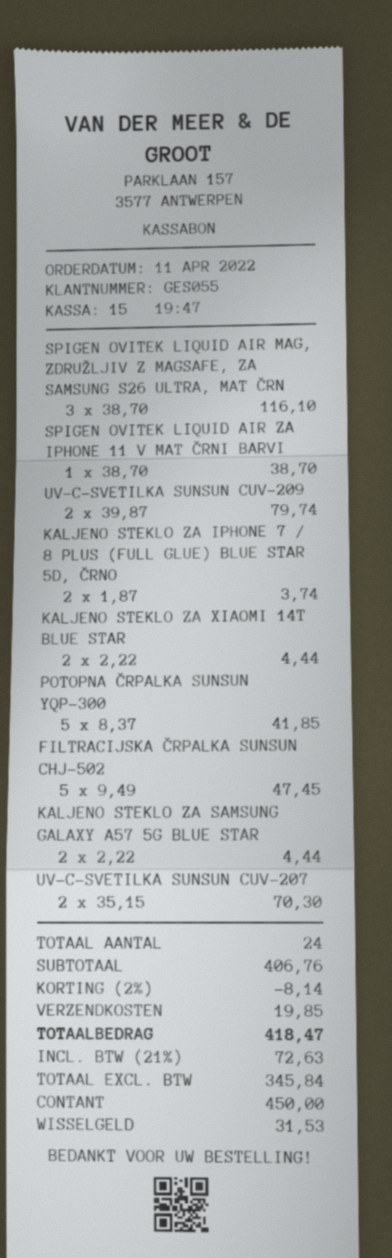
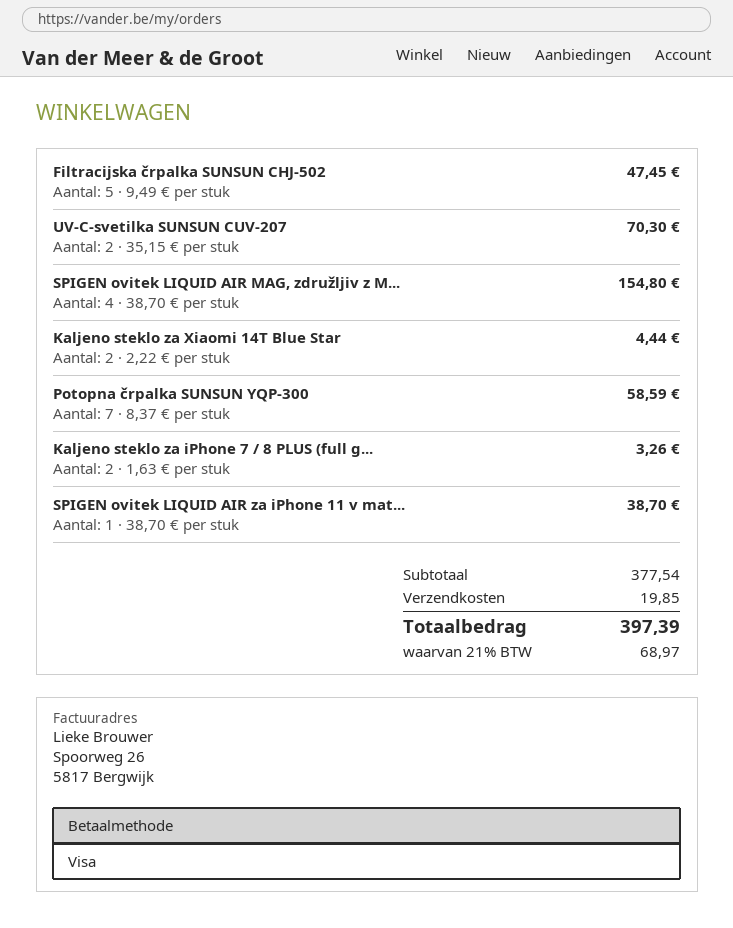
payment method: cash -> Visa
SPIGEN OVITEK LIQUID AIR MAG, ZDRUŽLJIV Z MAGSAFE, ZA SAMSUNG S26 ULTRA, MAT ČRN: 3 x 38.70 = 116.10 -> 4 x 38.70 = 154.80
UV-C-SVETILKA SUNSUN CUV-209: 2 x 39.87 = 79.74 -> none
KALJENO STEKLO ZA IPHONE 7 / 8 PLUS (FULL GLUE) BLUE STAR 5D, ČRNO: 2 x 1.87 = 3.74 -> 2 x 1.63 = 3.26
POTOPNA ČRPALKA SUNSUN YQP-300: 5 x 8.37 = 41.85 -> 7 x 8.37 = 58.59
KALJENO STEKLO ZA SAMSUNG GALAXY A57 5G BLUE STAR: 2 x 2.22 = 4.44 -> none
subtotal: 406.76 -> 377.54
discount: 2% = 8.14 -> none
tax: 21% = 72.63 -> 21% = 68.97
total: 418.47 -> 397.39

